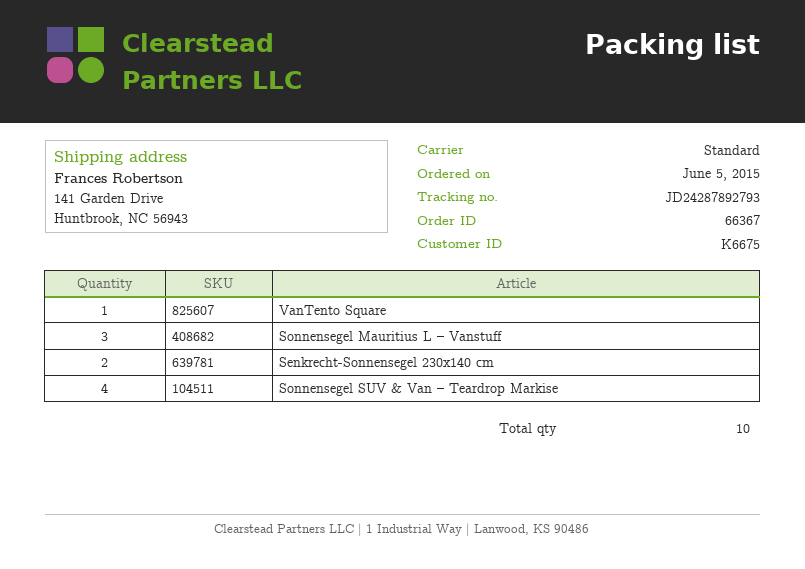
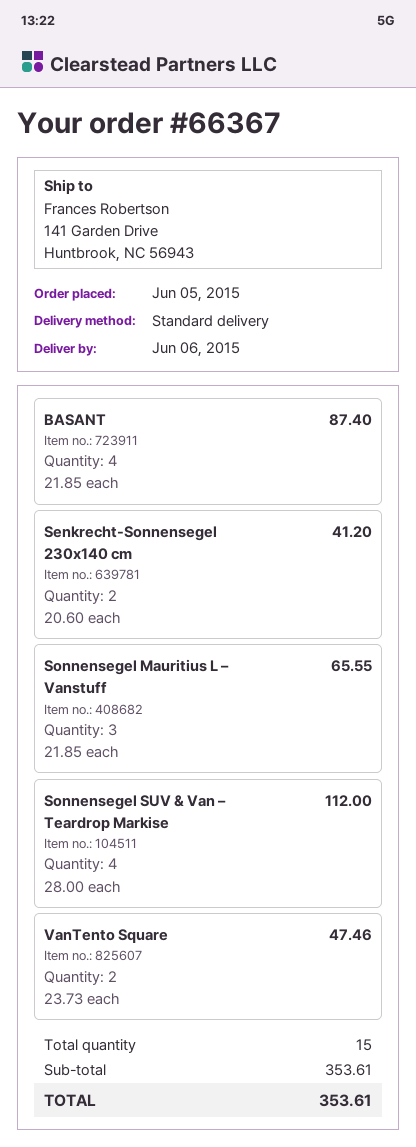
VanTento Square: 1 -> 2
BASANT: none -> 4
total quantity: 10 -> 15

